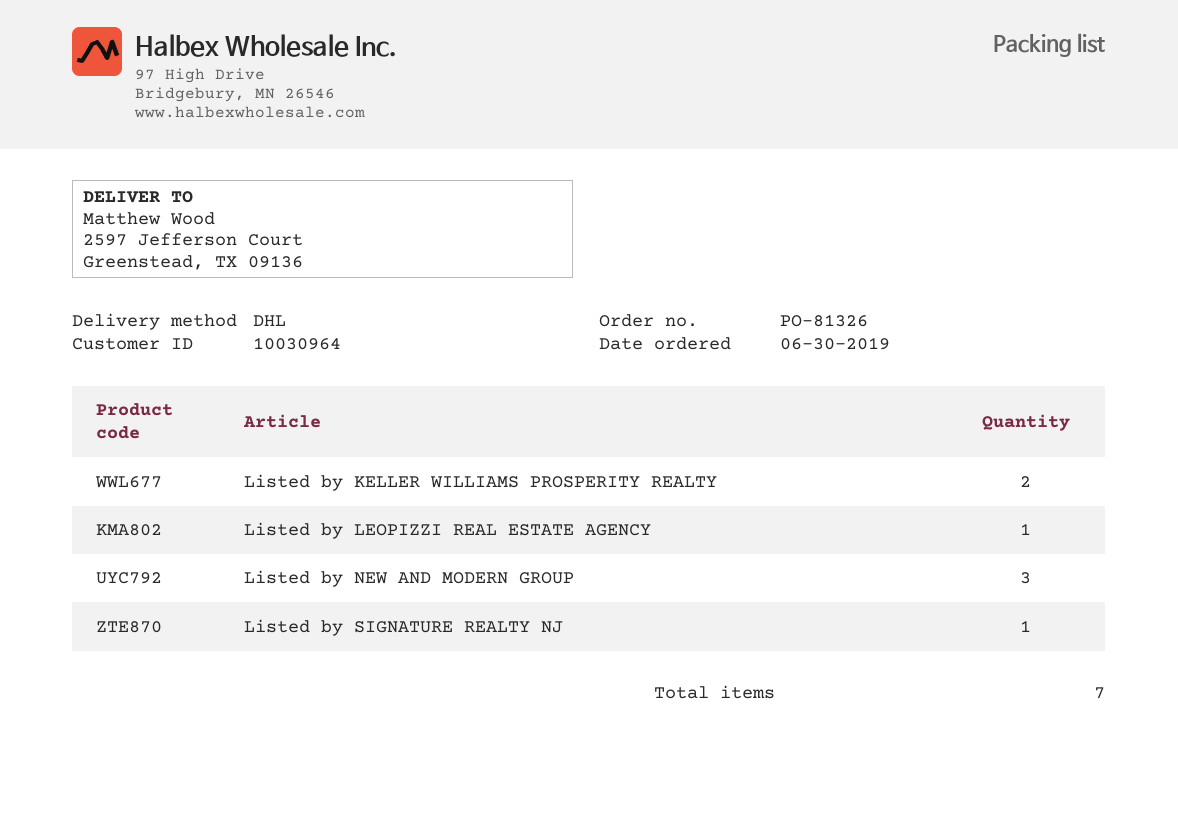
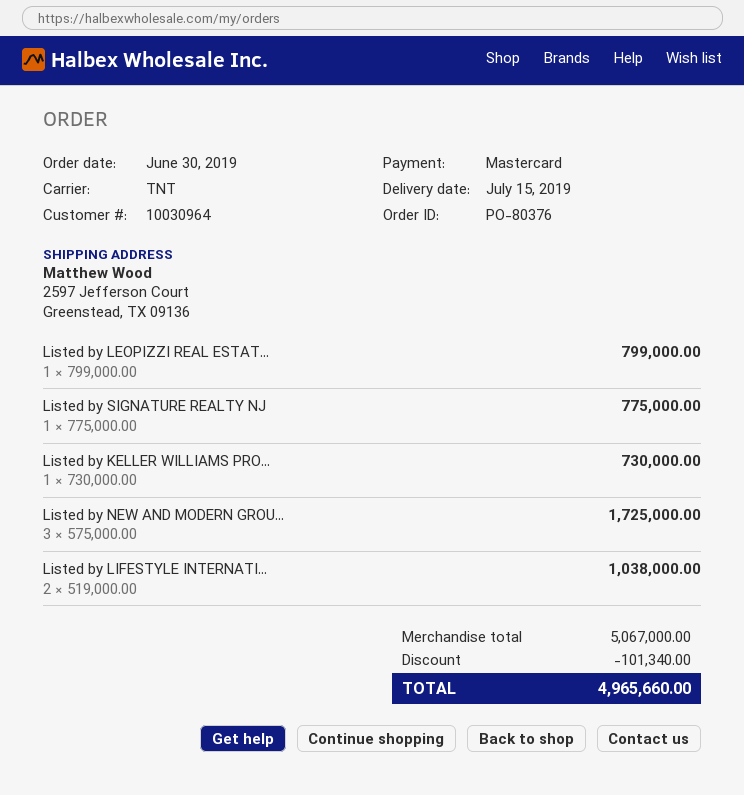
order number: PO-81326 -> PO-80376
shipping method: DHL -> TNT
Listed by KELLER WILLIAMS PROSPERITY REALTY: 2 -> 1
Listed by LIFESTYLE INTERNATI...: none -> 2

